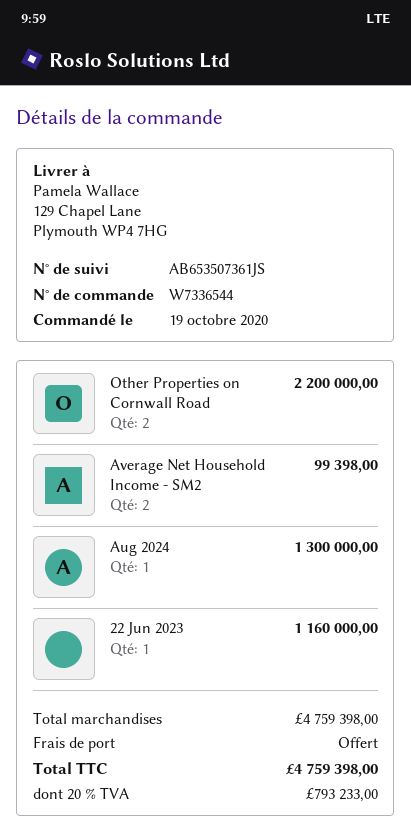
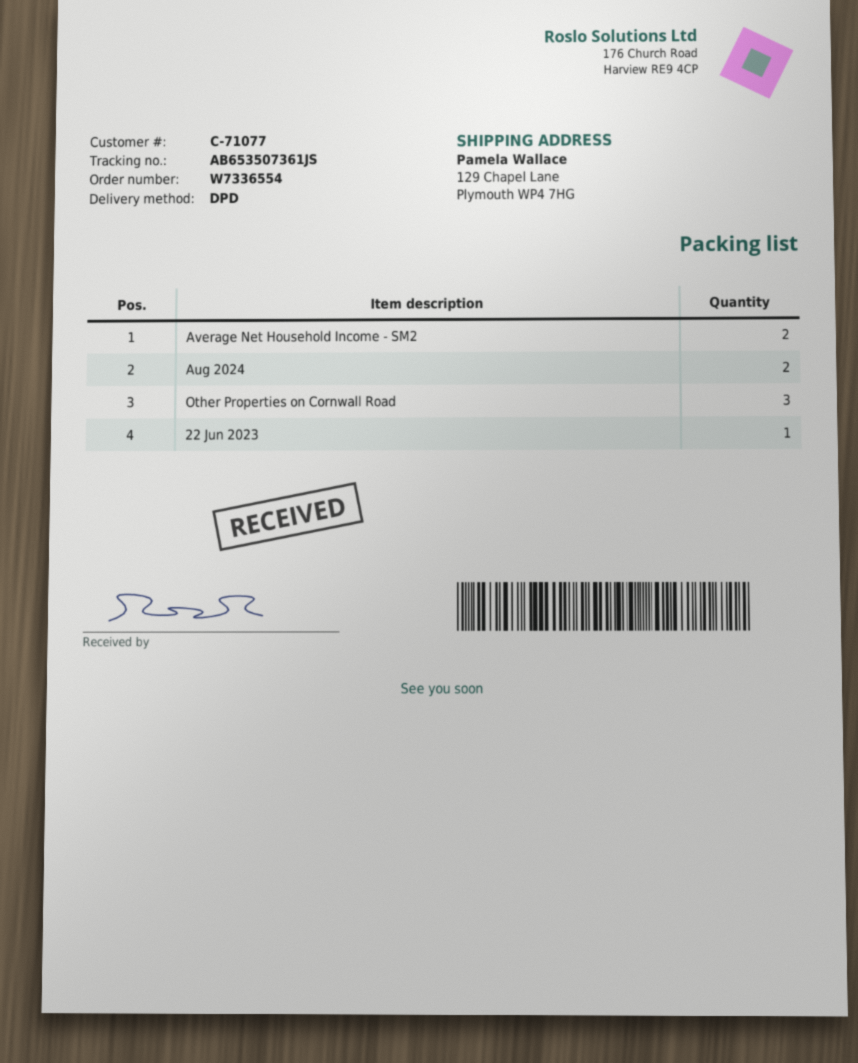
order number: W7336544 -> W7336554
Other Properties on Cornwall Road: 2 -> 3
Aug 2024: 1 -> 2

